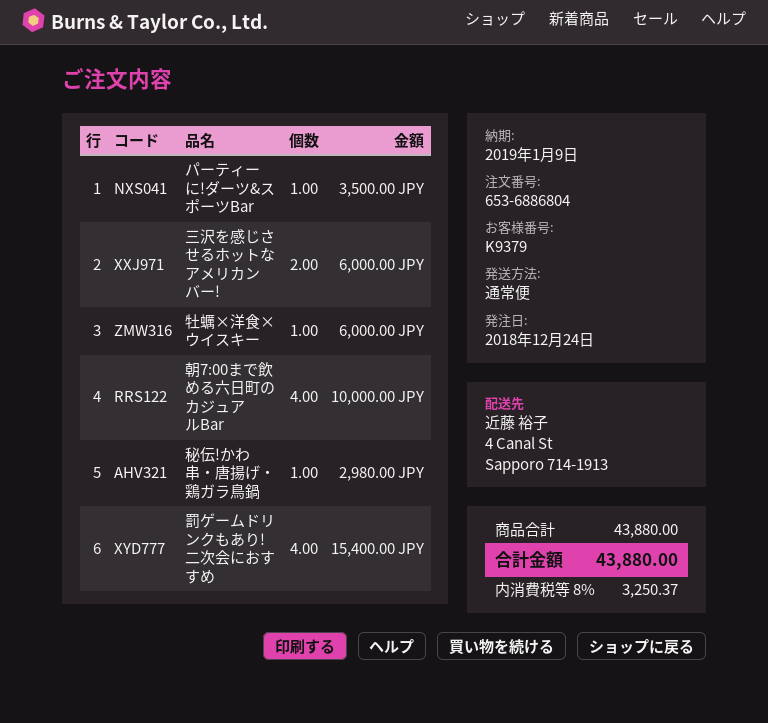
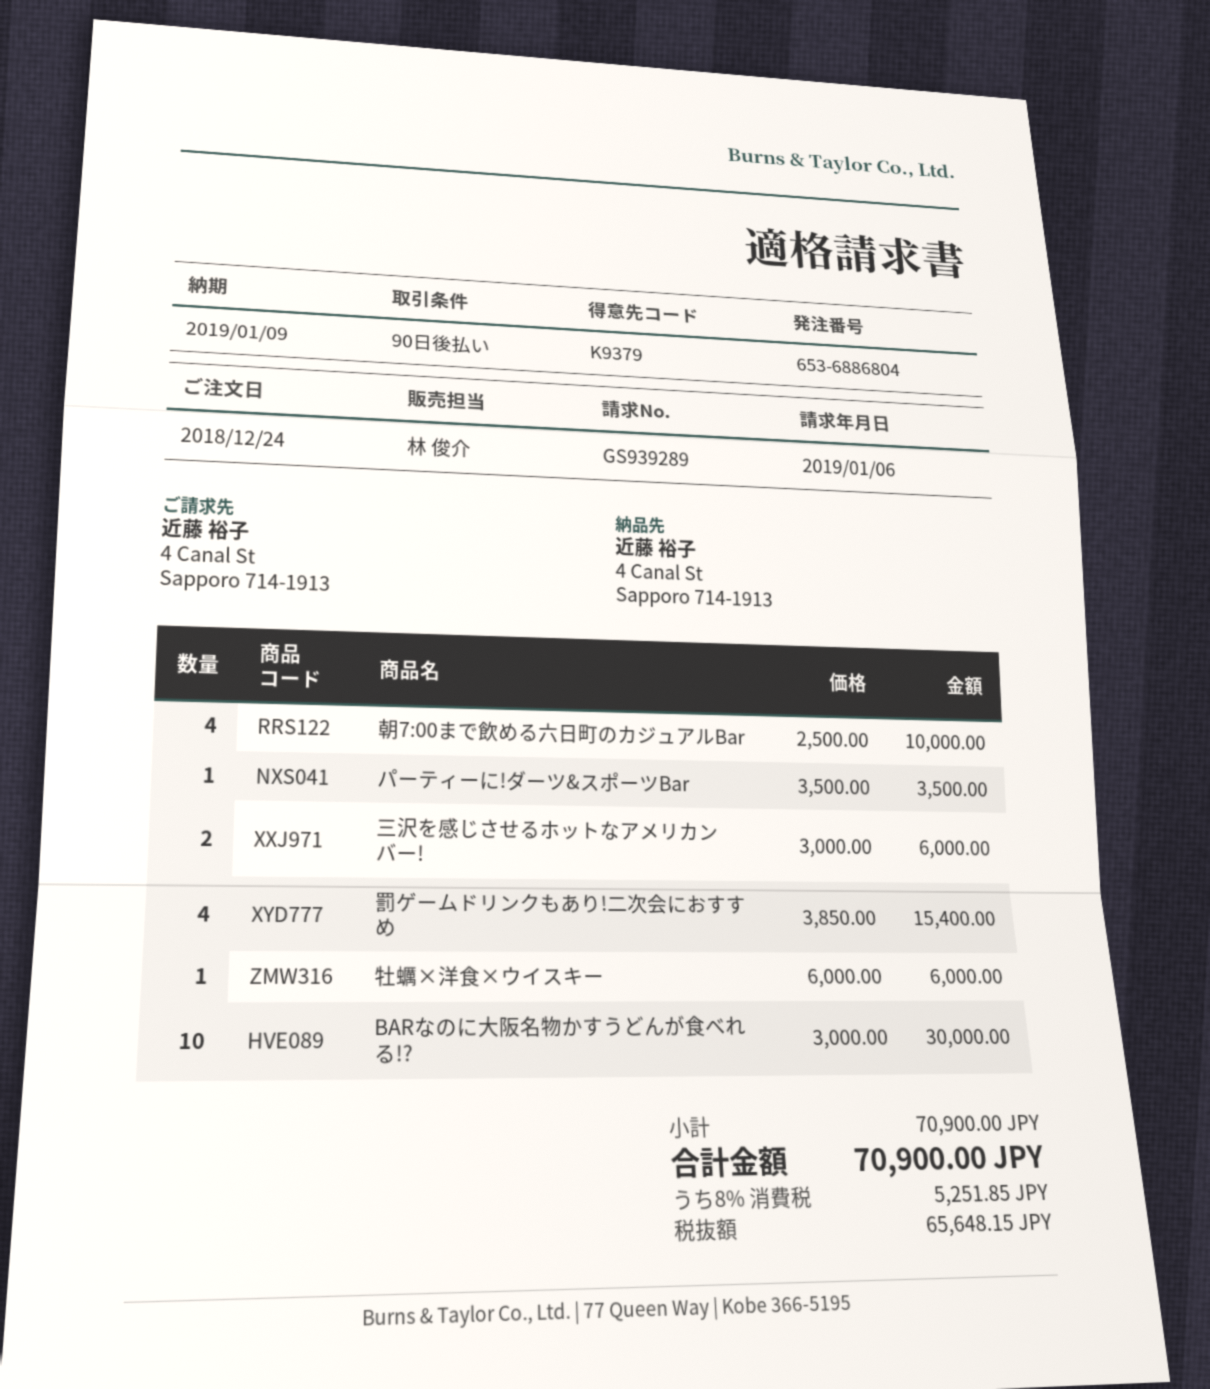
秘伝!かわ串・唐揚げ・鶏ガラ鳥鍋: 1 for 2980.00 -> none
BARなのに大阪名物かすうどんが食べれる!?: none -> 10 for 30000.00
subtotal: 43880.00 -> 70900.00
tax: 8% = 3250.37 -> 8% = 5251.85
total: 43880.00 -> 70900.00

